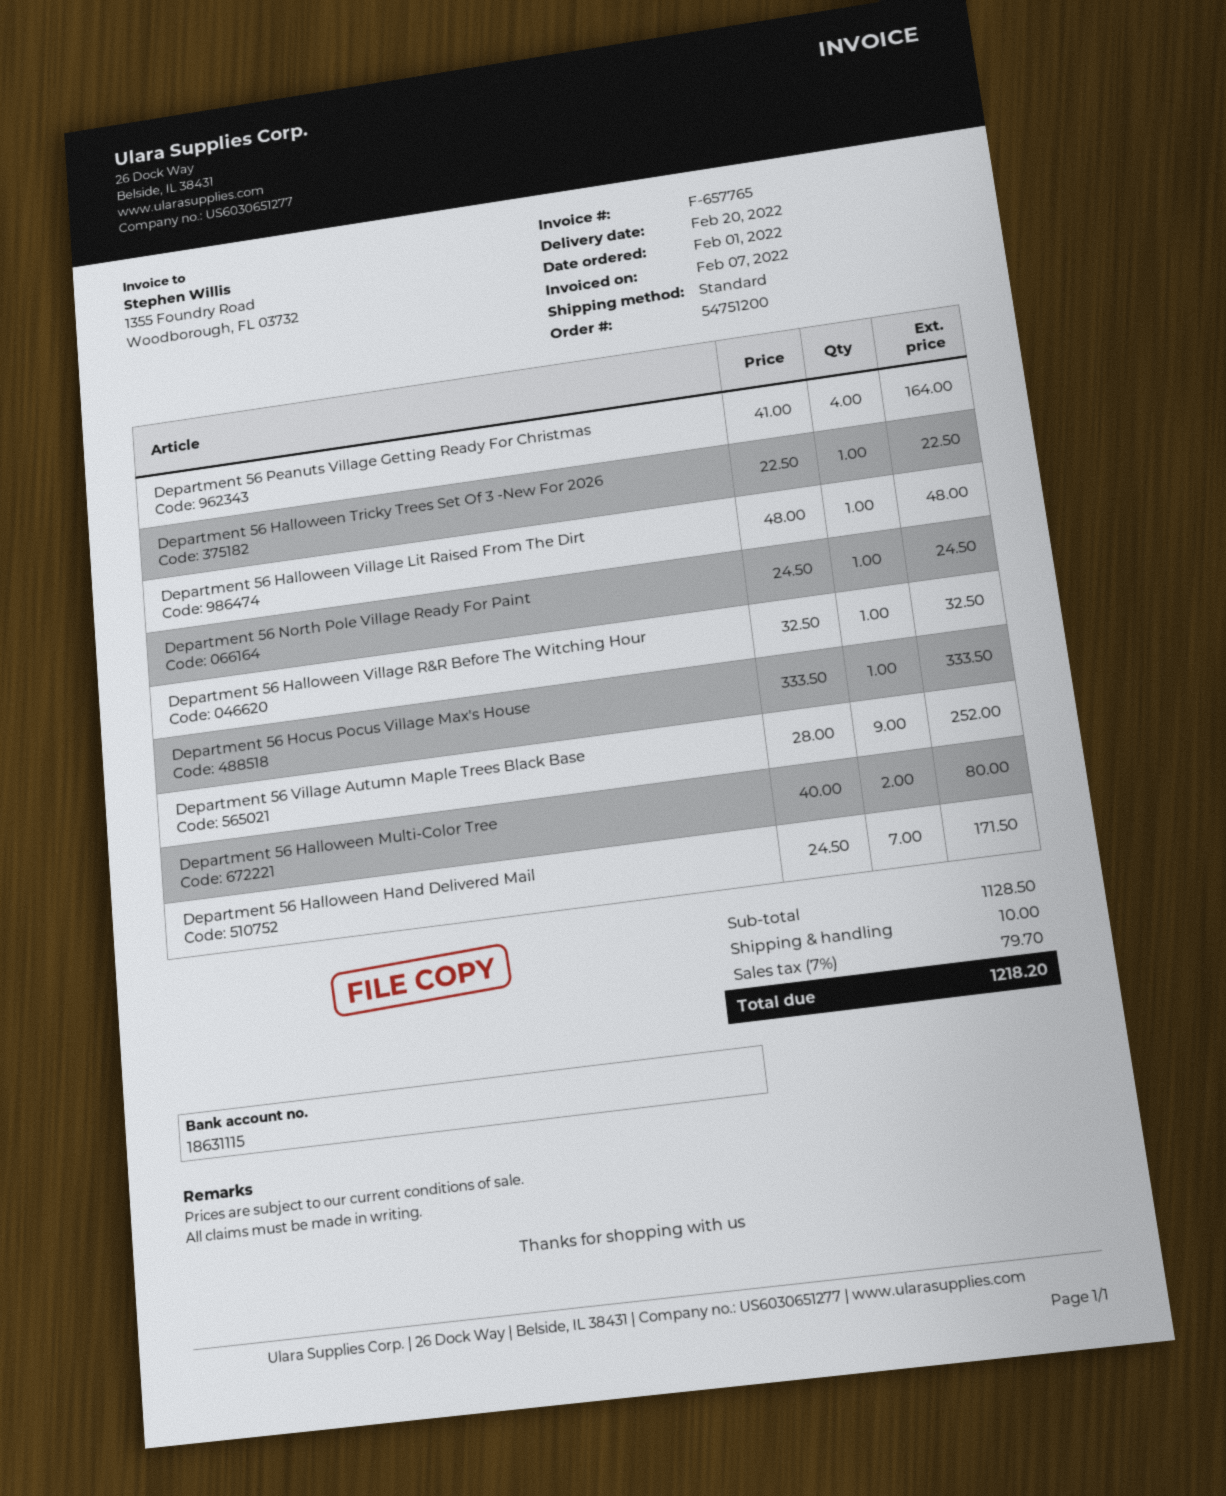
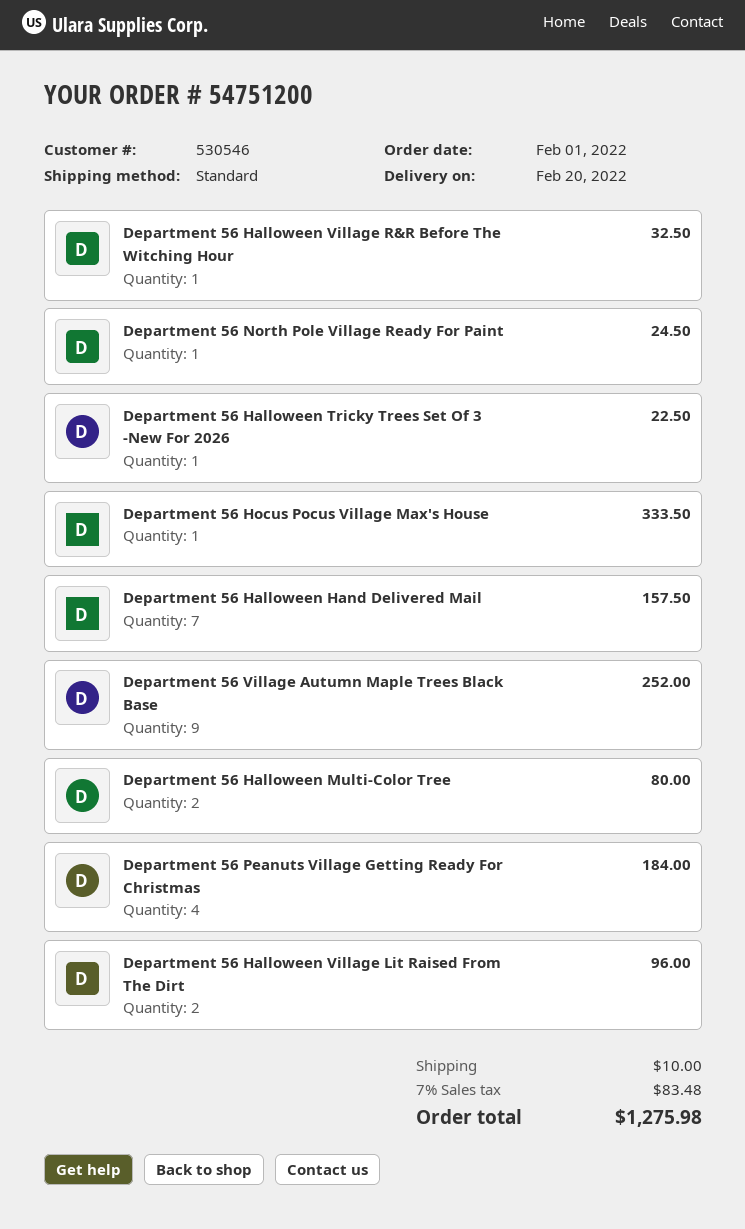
Department 56 Peanuts Village Getting Ready For Christmas: 4 for 164.00 -> 4 for 184.00
Department 56 Halloween Village Lit Raised From The Dirt: 1 for 48.00 -> 2 for 96.00
Department 56 Halloween Hand Delivered Mail: 7 for 171.50 -> 7 for 157.50
tax: 7% = 79.70 -> 7% = 83.48
total: 1218.20 -> 1275.98

